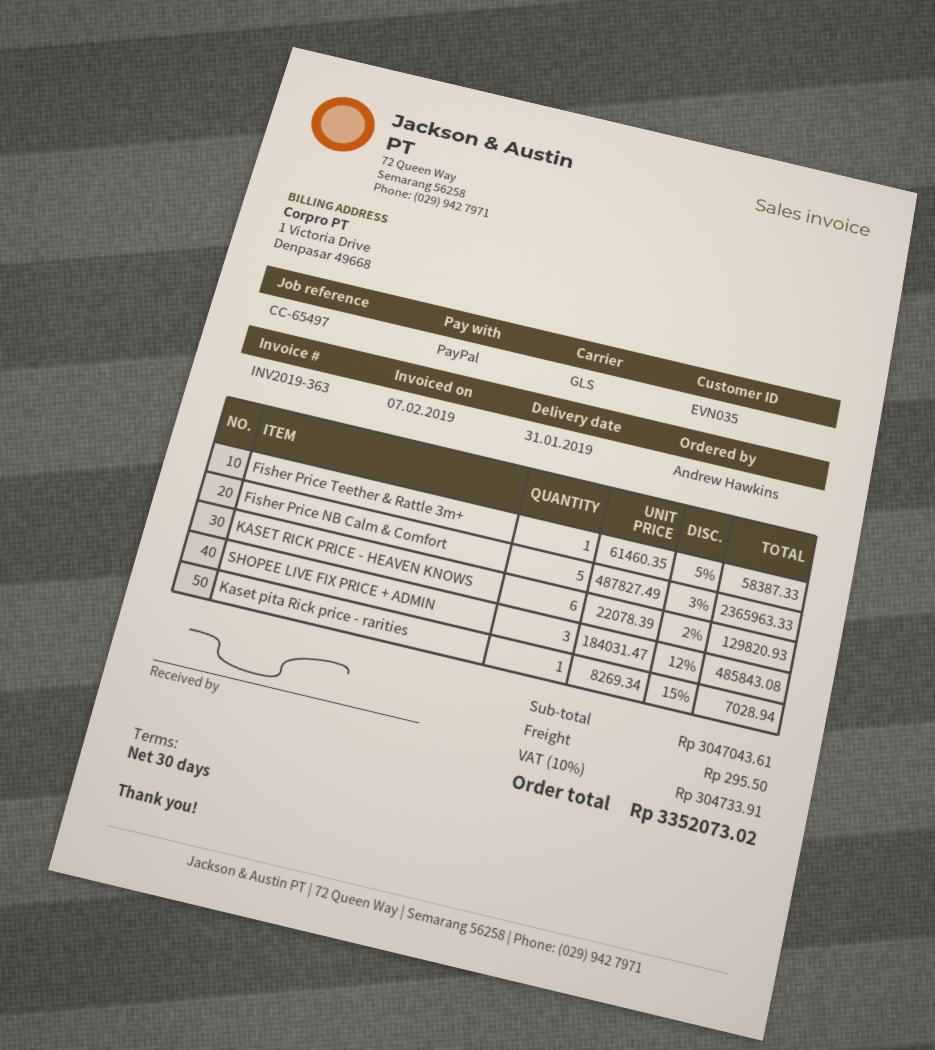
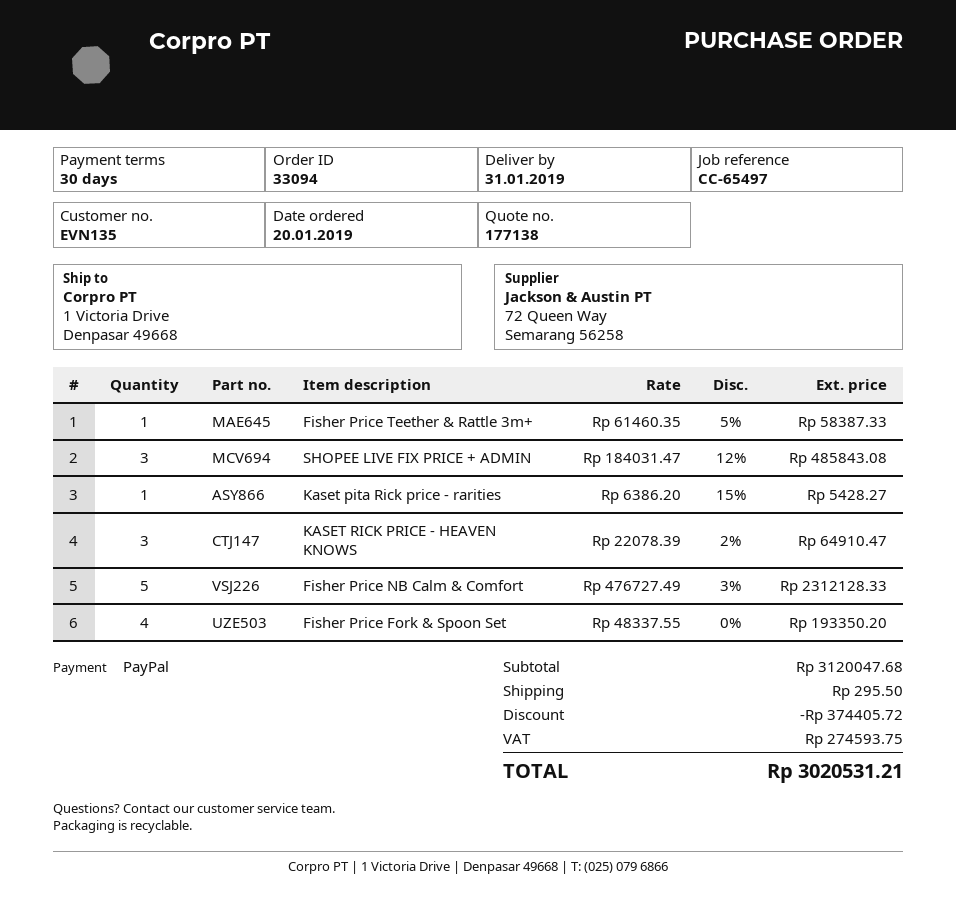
customer number: EVN035 -> EVN135
Fisher Price NB Calm & Comfort: 5 x 487827.49 - 3% = 2365963.33 -> 5 x 476727.49 - 3% = 2312128.33
KASET RICK PRICE - HEAVEN KNOWS: 6 x 22078.39 - 2% = 129820.93 -> 3 x 22078.39 - 2% = 64910.47
Kaset pita Rick price - rarities: 1 x 8269.34 - 15% = 7028.94 -> 1 x 6386.20 - 15% = 5428.27
Fisher Price Fork & Spoon Set: none -> 4 x 48337.55 = 193350.20
subtotal: 3047043.61 -> 3120047.68
discount: none -> 374405.72
tax: 304733.91 -> 274593.75
total: 3352073.02 -> 3020531.21

